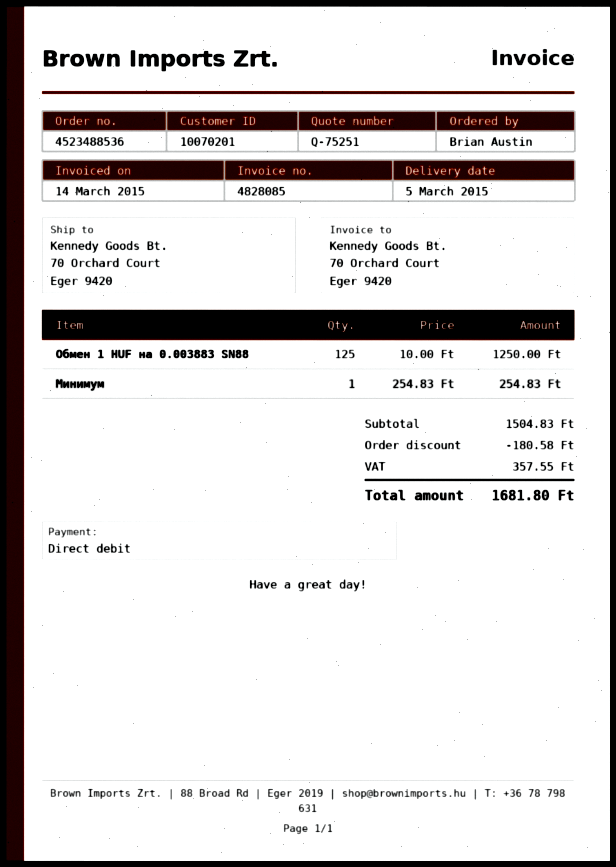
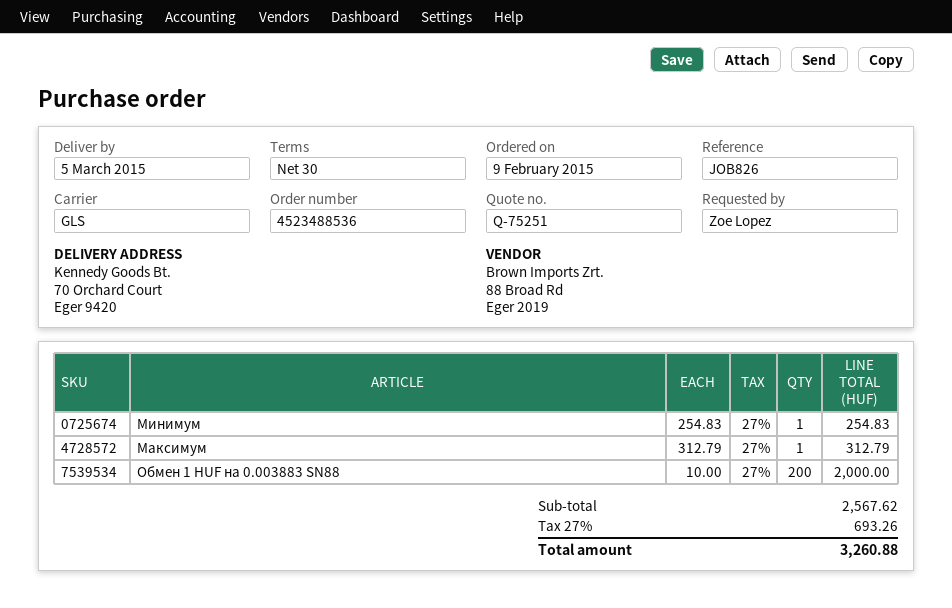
ordered by: Brian Austin -> Zoe Lopez
Обмен 1 HUF на 0.003883 SN88: 125 x 10.00 = 1250.00 -> 200 x 10.00 = 2000.00
Максимум: none -> 1 x 312.79 = 312.79
subtotal: 1504.83 -> 2567.62
discount: 180.58 -> none
tax: 357.55 -> 693.26
total: 1681.80 -> 3260.88

